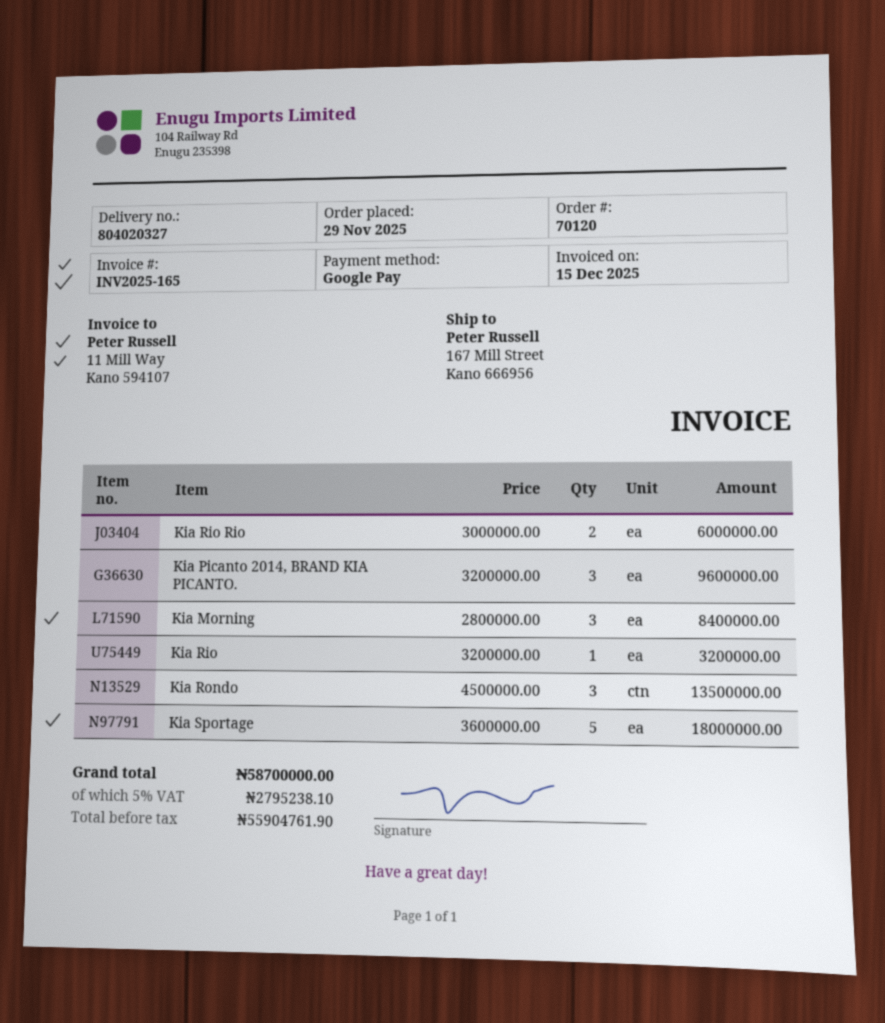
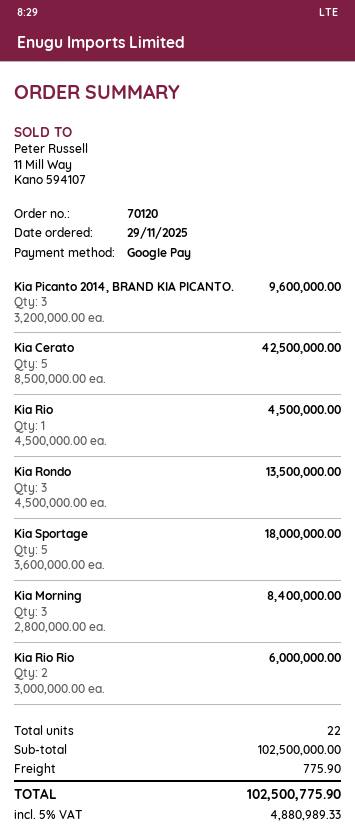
Kia Rio: 1 x 3200000.00 = 3200000.00 -> 1 x 4500000.00 = 4500000.00
Kia Cerato: none -> 5 x 8500000.00 = 42500000.00
shipping: none -> 775.90
tax: 5% = 2795238.10 -> 5% = 4880989.33
total: 58700000.00 -> 102500775.90

